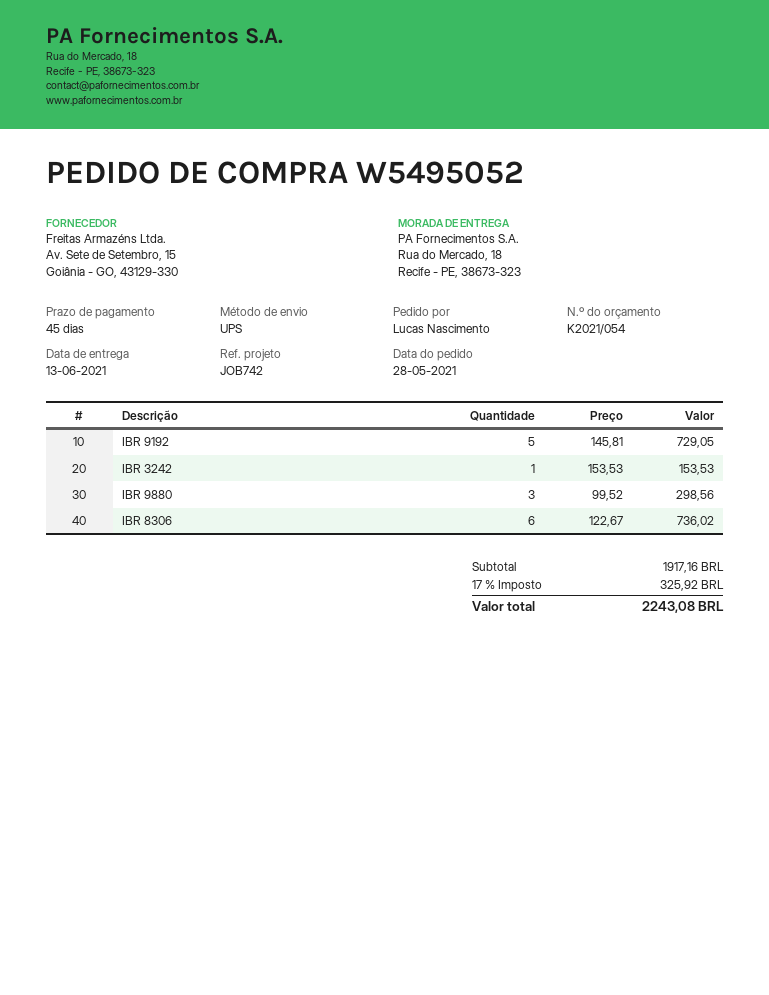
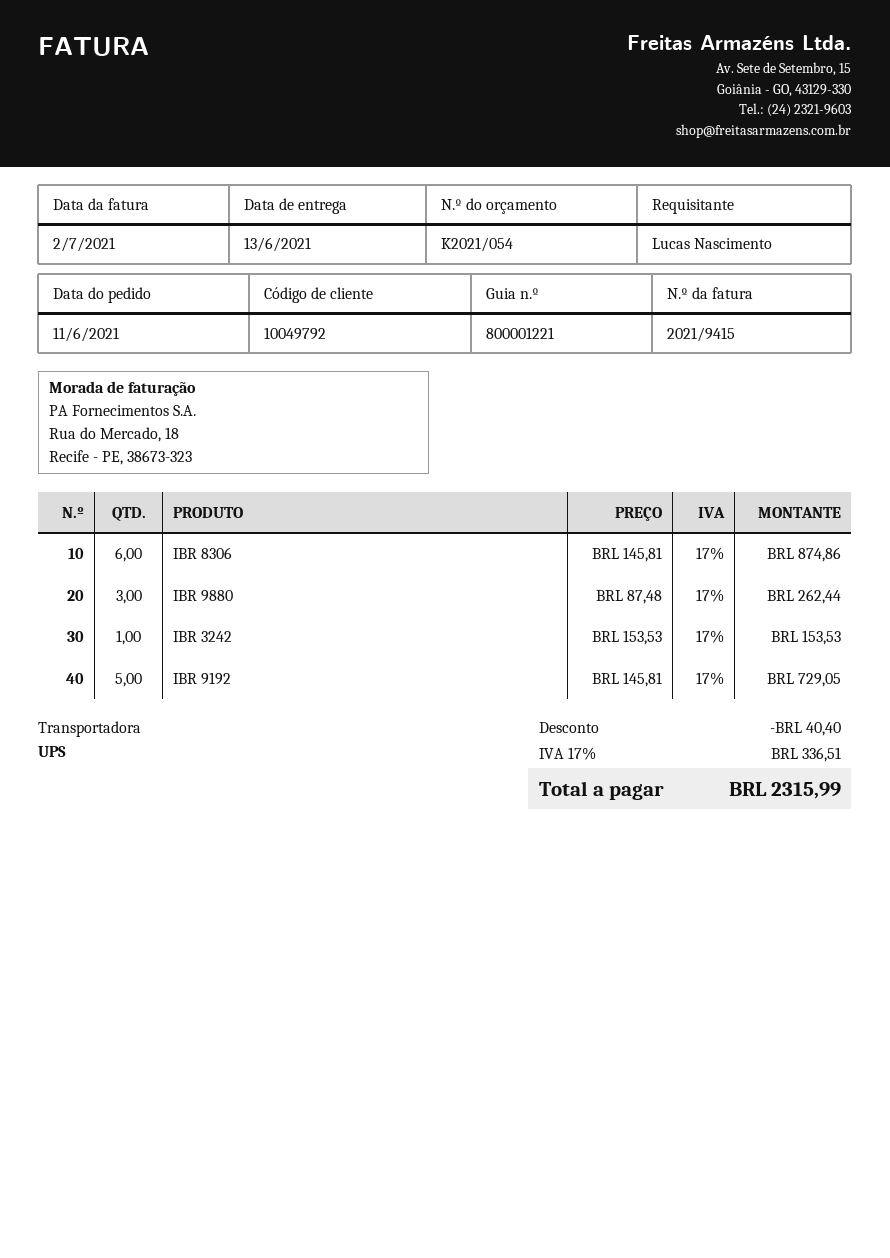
order date: 2021-05-28 -> 2021-06-11
IBR 9880: 3 x 99.52 = 298.56 -> 3 x 87.48 = 262.44
IBR 8306: 6 x 122.67 = 736.02 -> 6 x 145.81 = 874.86
discount: none -> 40.40
tax: 17% = 325.92 -> 17% = 336.51
total: 2243.08 -> 2315.99

